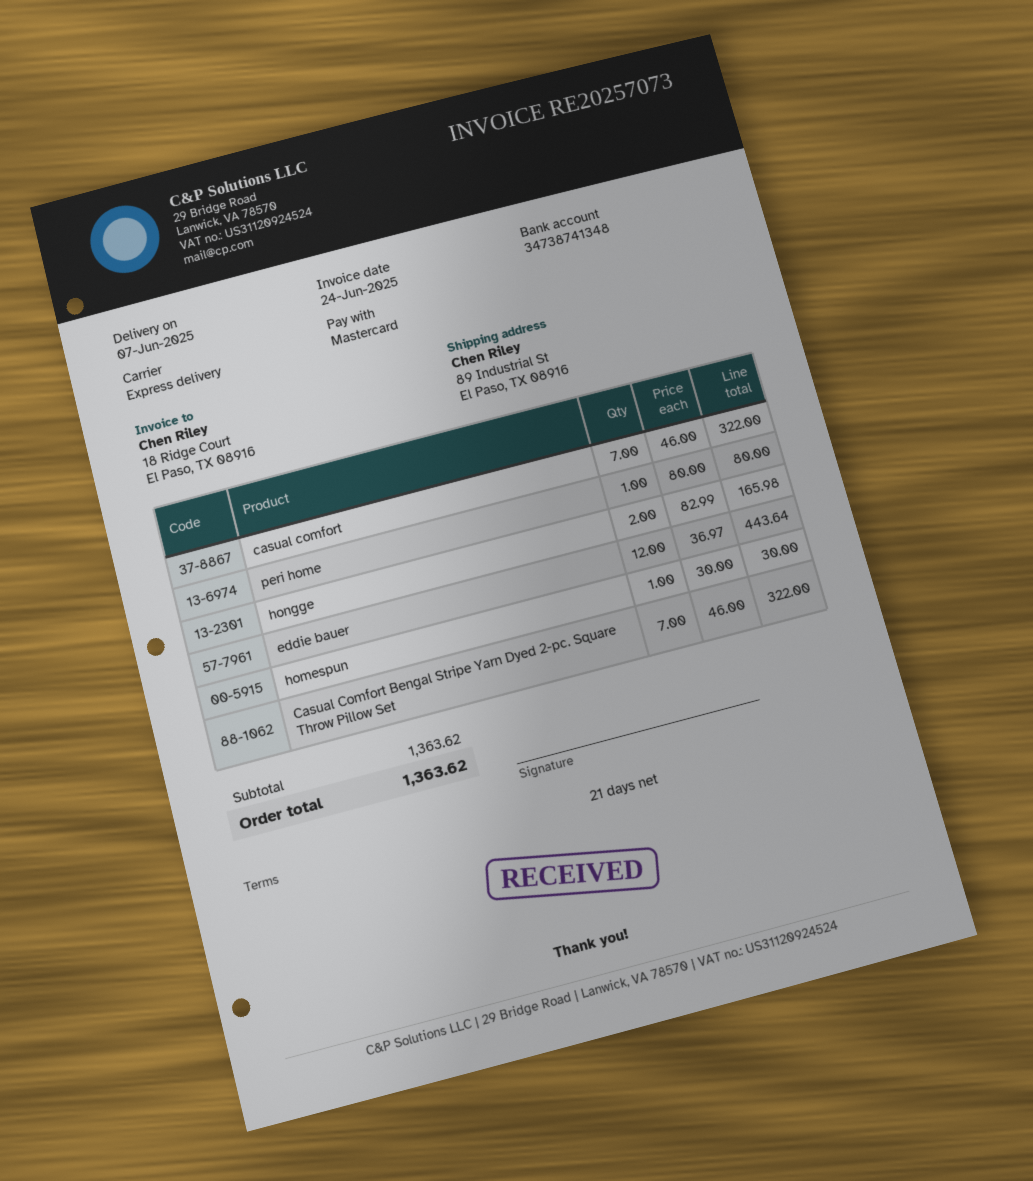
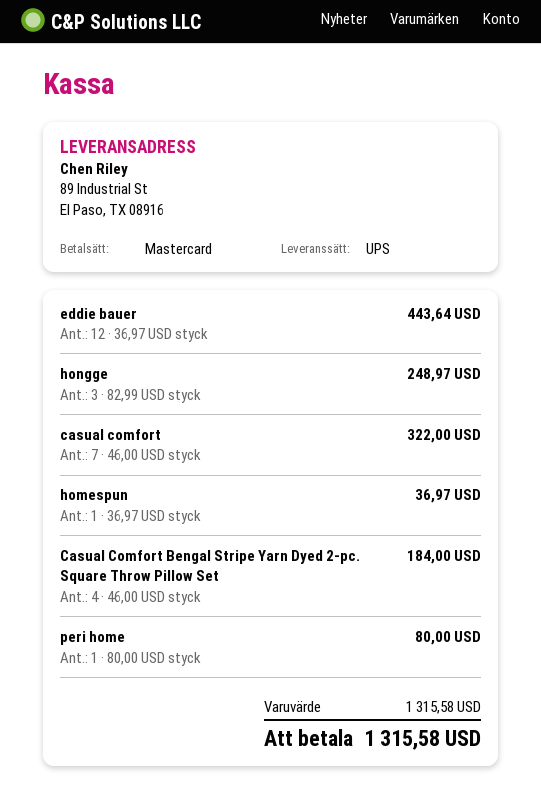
shipping method: express -> UPS
hongge: 2 x 82.99 = 165.98 -> 3 x 82.99 = 248.97
homespun: 1 x 30.00 = 30.00 -> 1 x 36.97 = 36.97
Casual Comfort Bengal Stripe Yarn Dyed 2-pc. Square Throw Pillow Set: 7 x 46.00 = 322.00 -> 4 x 46.00 = 184.00
subtotal: 1363.62 -> 1315.58
total: 1363.62 -> 1315.58

